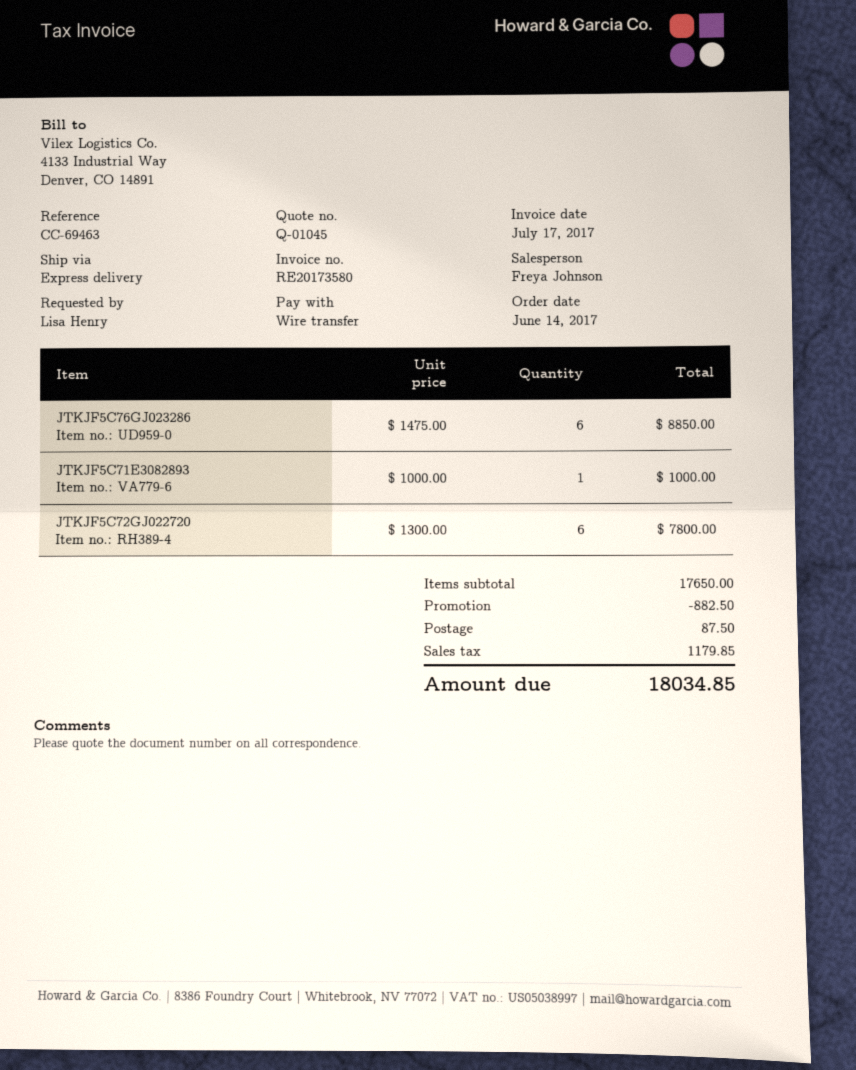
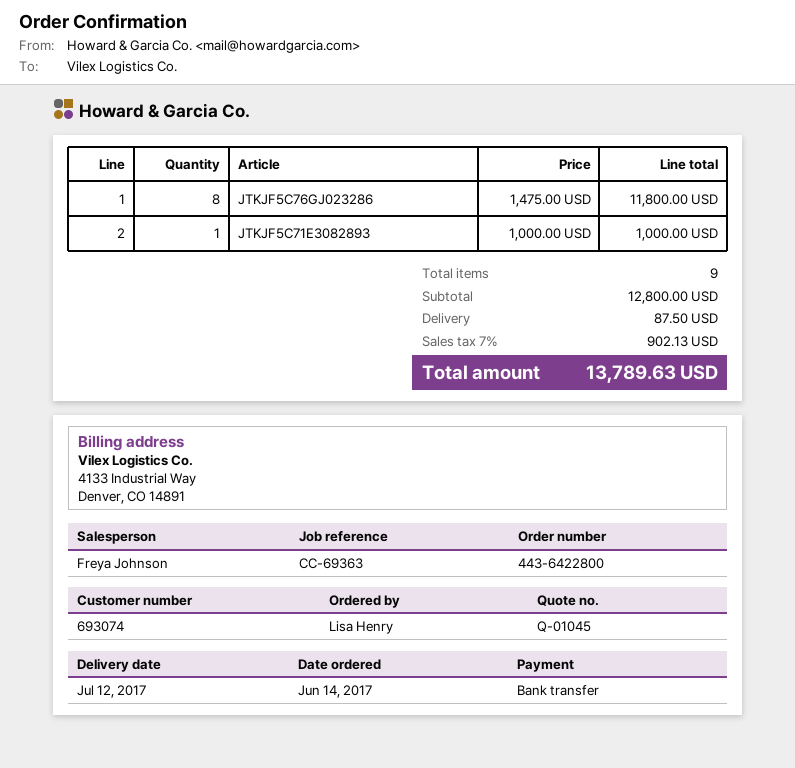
reference: CC-69463 -> CC-69363
JTKJF5C76GJ023286: 6 x 1475.00 = 8850.00 -> 8 x 1475.00 = 11800.00
JTKJF5C72GJ022720: 6 x 1300.00 = 7800.00 -> none
subtotal: 17650.00 -> 12800.00
discount: 882.50 -> none
tax: 1179.85 -> 902.13
total: 18034.85 -> 13789.63

